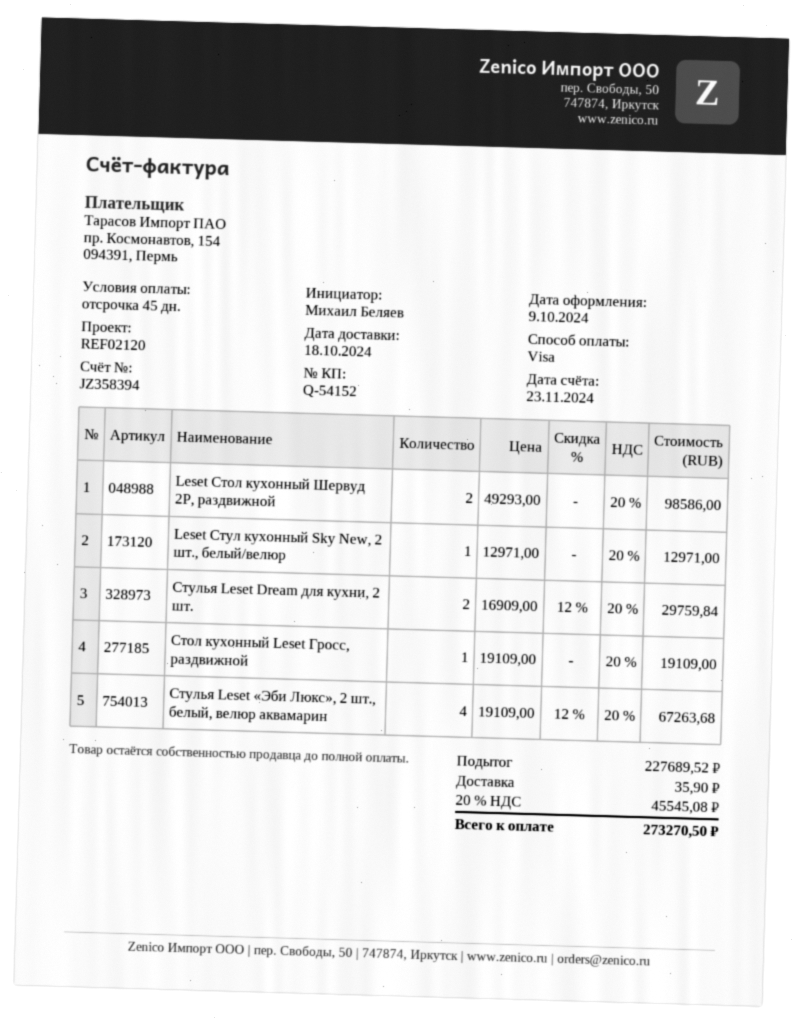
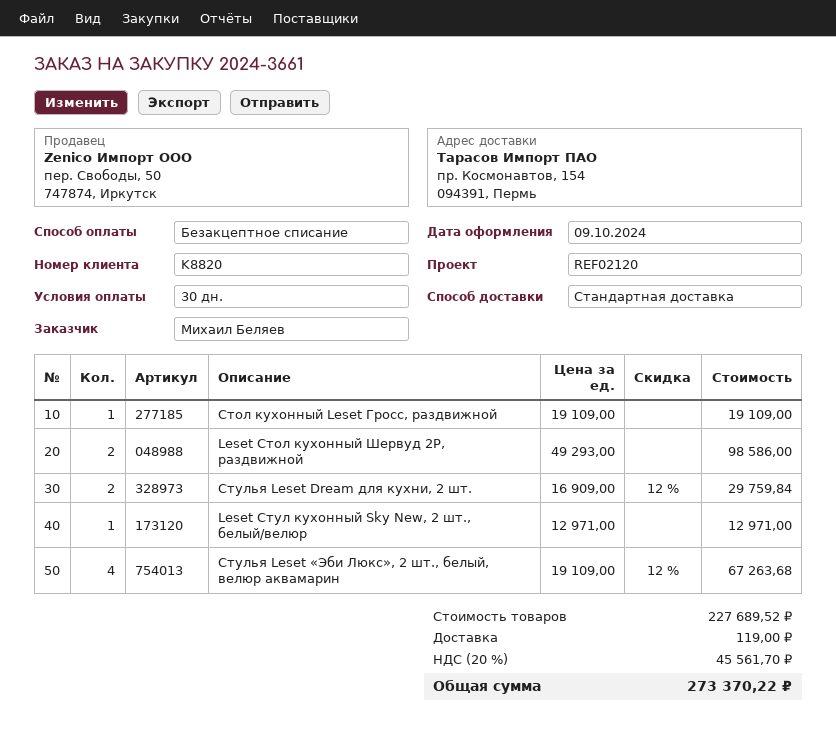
payment terms: 45 days -> 30 days
payment method: Visa -> direct debit
shipping: 35.90 -> 119.00
tax: 20% = 45545.08 -> 20% = 45561.70
total: 273270.50 -> 273370.22

